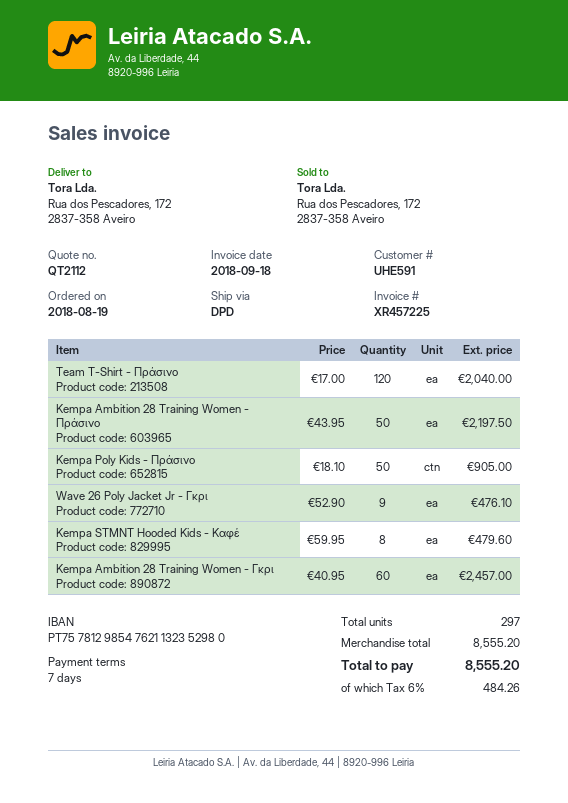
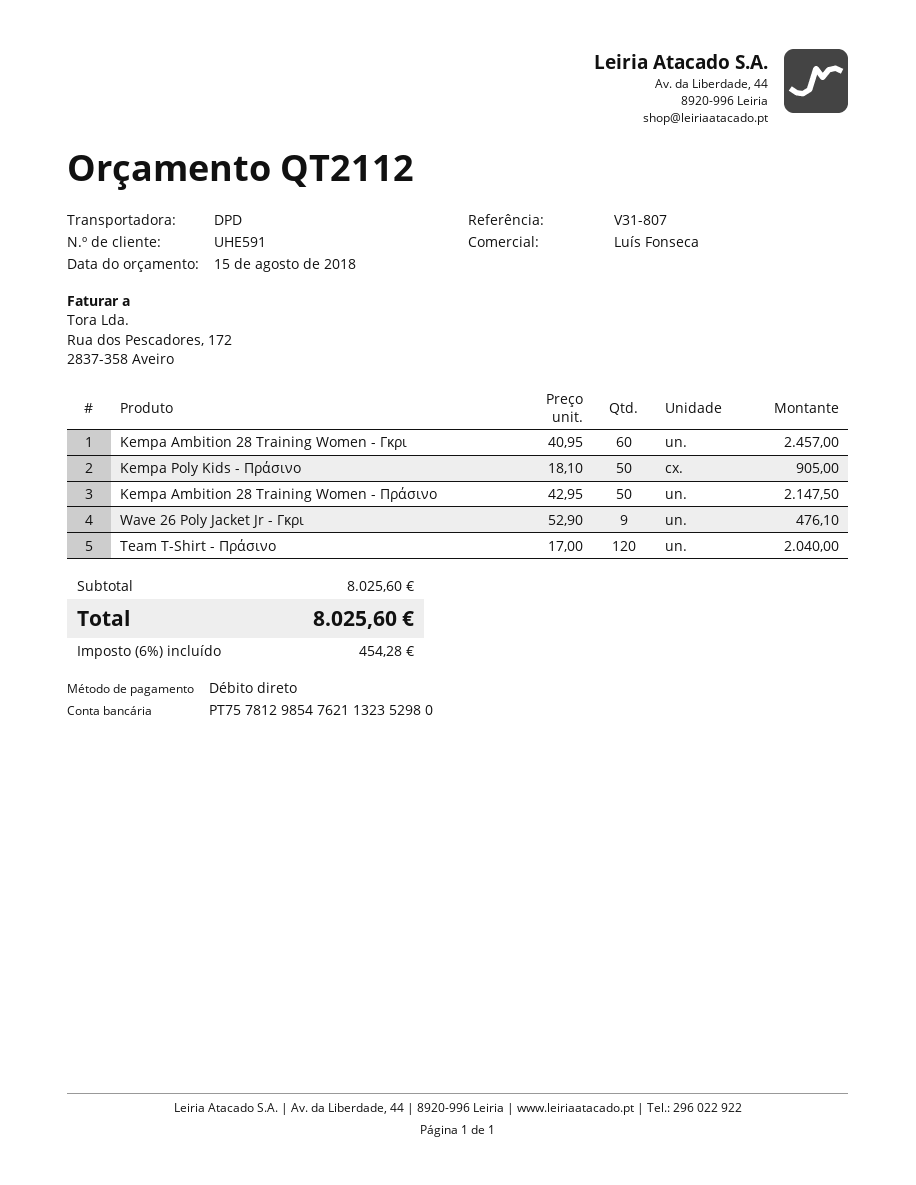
Kempa Ambition 28 Training Women - Πράσινο: 50 x 43.95 = 2197.50 -> 50 x 42.95 = 2147.50
Kempa STMNT Hooded Kids - Καφέ: 8 x 59.95 = 479.60 -> none
subtotal: 8555.20 -> 8025.60
tax: 6% = 484.26 -> 6% = 454.28
total: 8555.20 -> 8025.60

